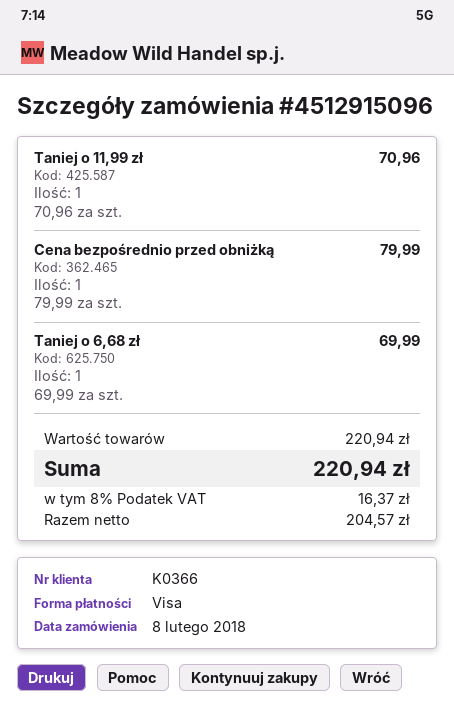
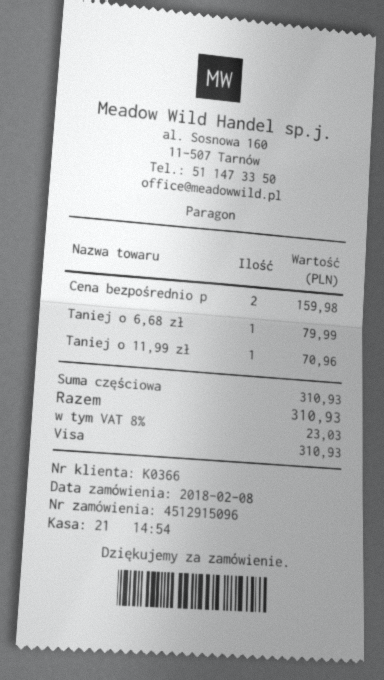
Cena bezpośrednio przed obniżką: 1 for 79.99 -> 2 for 159.98
Taniej o 6,68 zł: 1 for 69.99 -> 1 for 79.99
subtotal: 220.94 -> 310.93
tax: 8% = 16.37 -> 8% = 23.03
total: 220.94 -> 310.93

